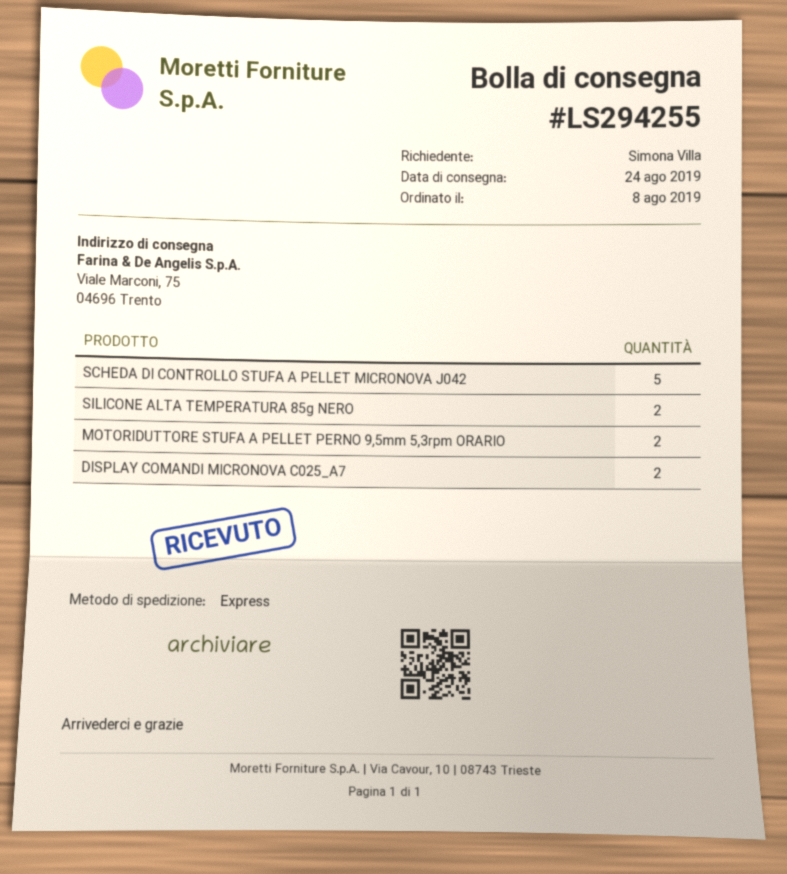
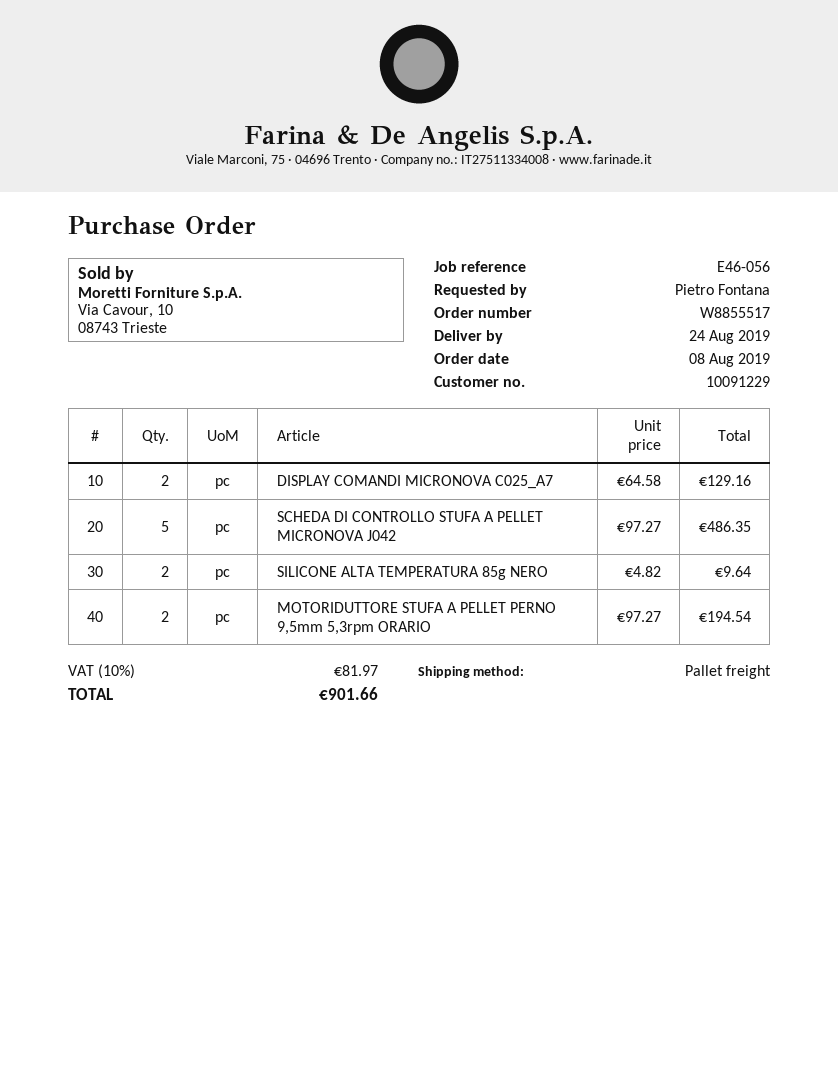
ordered by: Simona Villa -> Pietro Fontana
shipping method: express -> pallet freight

